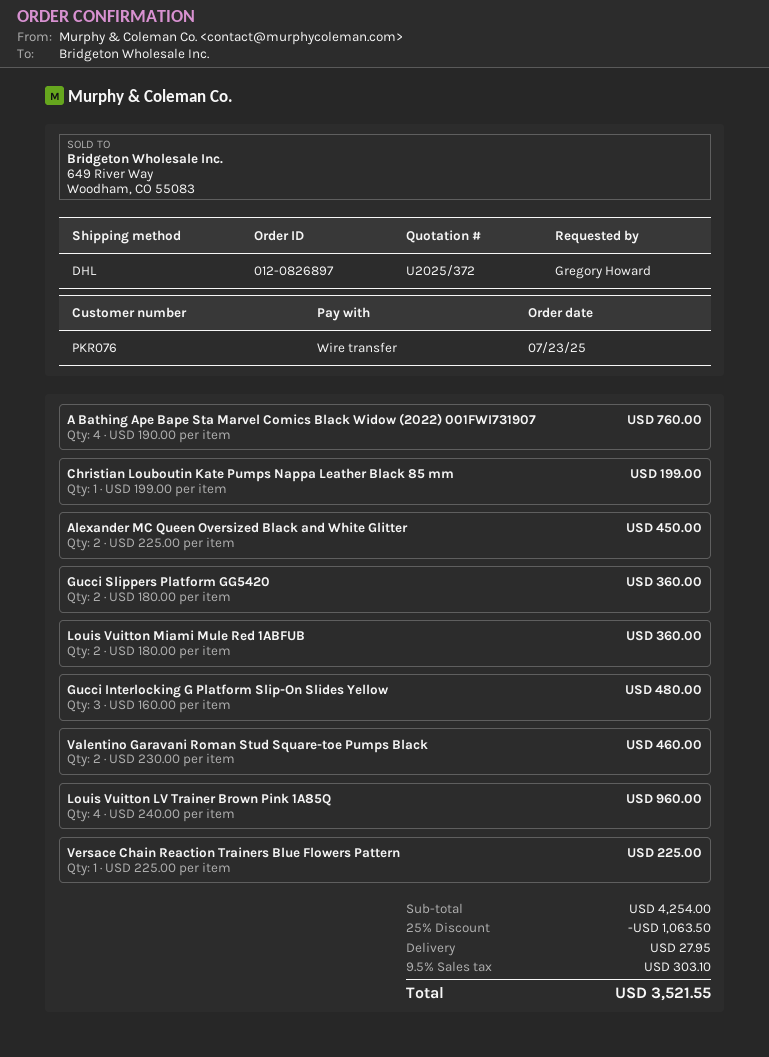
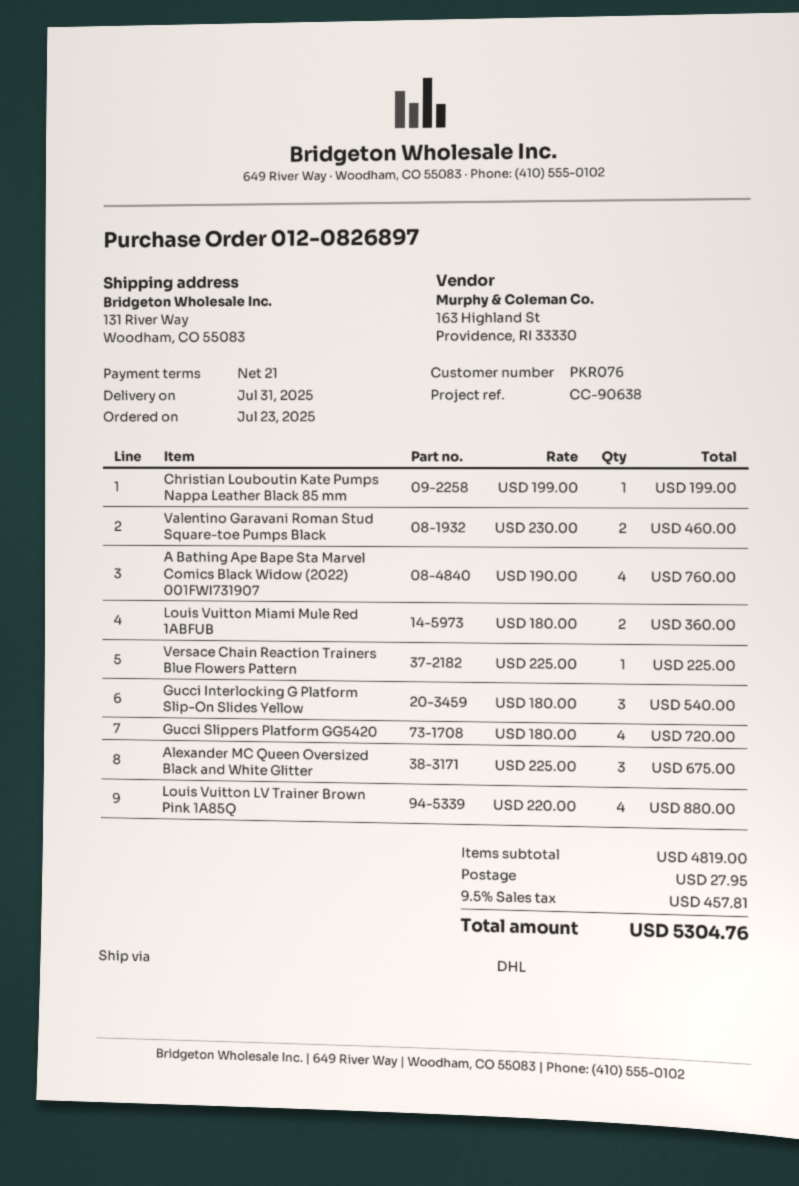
Alexander MC Queen Oversized Black and White Glitter: 2 x 225.00 = 450.00 -> 3 x 225.00 = 675.00
Gucci Slippers Platform GG5420: 2 x 180.00 = 360.00 -> 4 x 180.00 = 720.00
Gucci Interlocking G Platform Slip-On Slides Yellow: 3 x 160.00 = 480.00 -> 3 x 180.00 = 540.00
Louis Vuitton LV Trainer Brown Pink 1A85Q: 4 x 240.00 = 960.00 -> 4 x 220.00 = 880.00
subtotal: 4254.00 -> 4819.00
discount: 25% = 1063.50 -> none
tax: 9.5% = 303.10 -> 9.5% = 457.81
total: 3521.55 -> 5304.76

